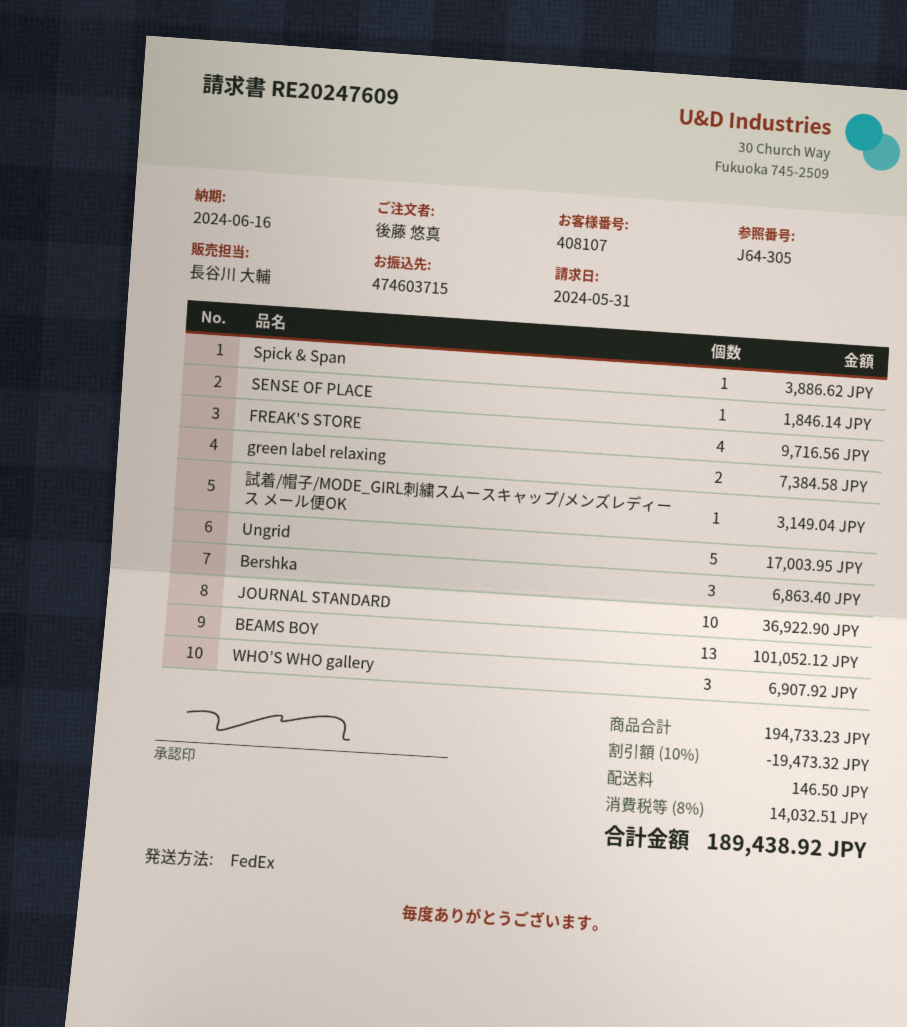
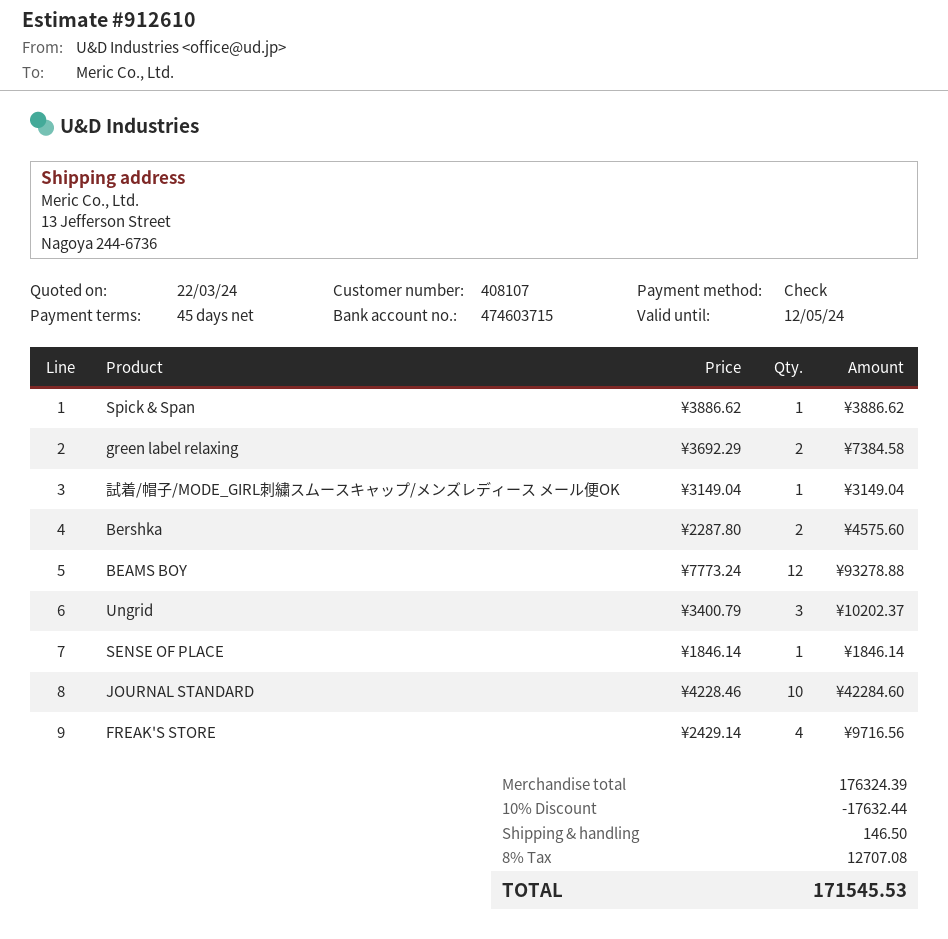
Ungrid: 5 for 17003.95 -> 3 for 10202.37
Bershka: 3 for 6863.40 -> 2 for 4575.60
JOURNAL STANDARD: 10 for 36922.90 -> 10 for 42284.60
BEAMS BOY: 13 for 101052.12 -> 12 for 93278.88
WHO’S WHO gallery: 3 for 6907.92 -> none
subtotal: 194733.23 -> 176324.39
discount: 10% = 19473.32 -> 10% = 17632.44
tax: 8% = 14032.51 -> 8% = 12707.08
total: 189438.92 -> 171545.53

